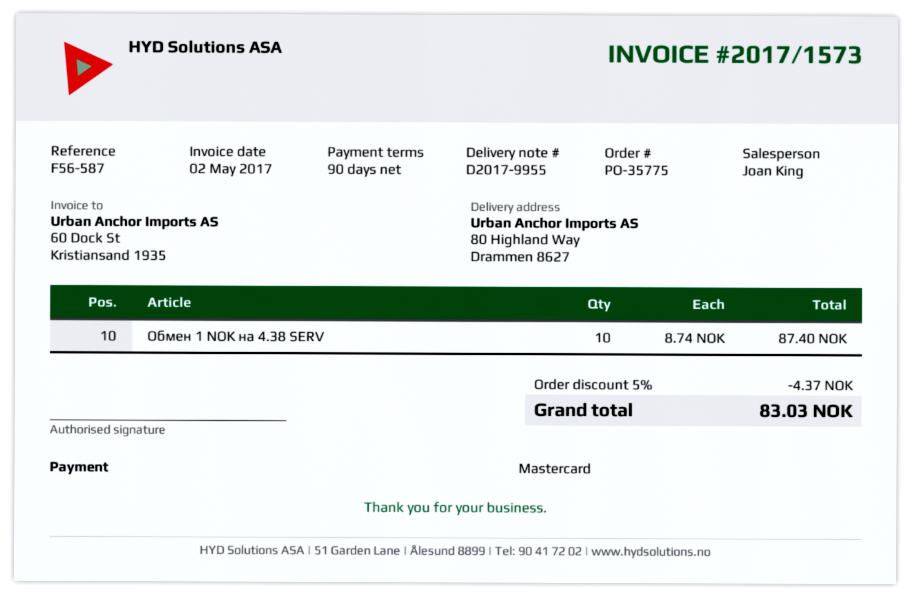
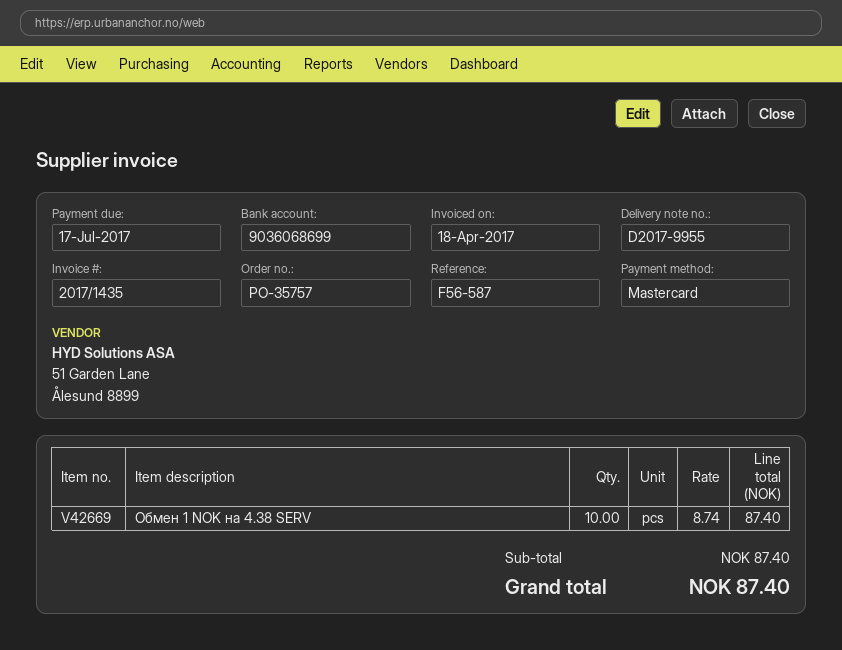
order number: PO-35775 -> PO-35757
invoice number: 2017/1573 -> 2017/1435
invoice date: 2017-05-02 -> 2017-04-18
discount: 5% = 4.37 -> none
total: 83.03 -> 87.40

